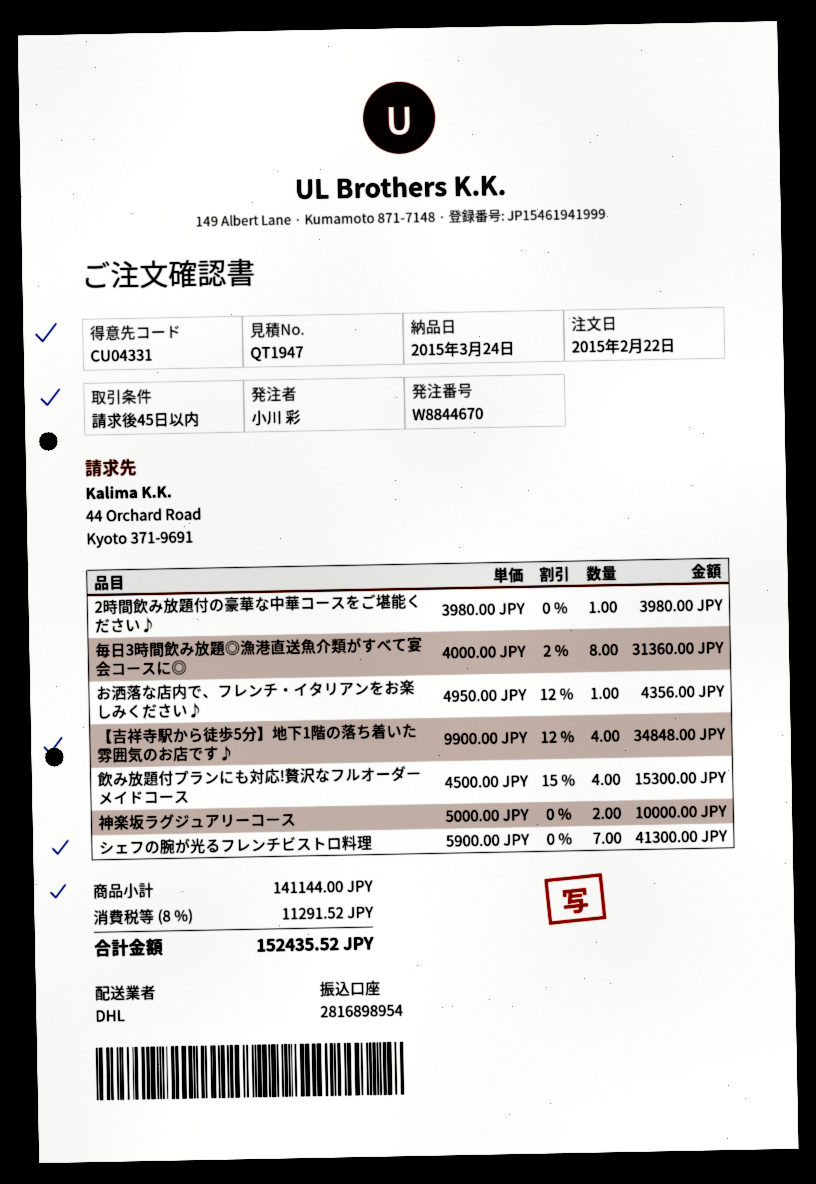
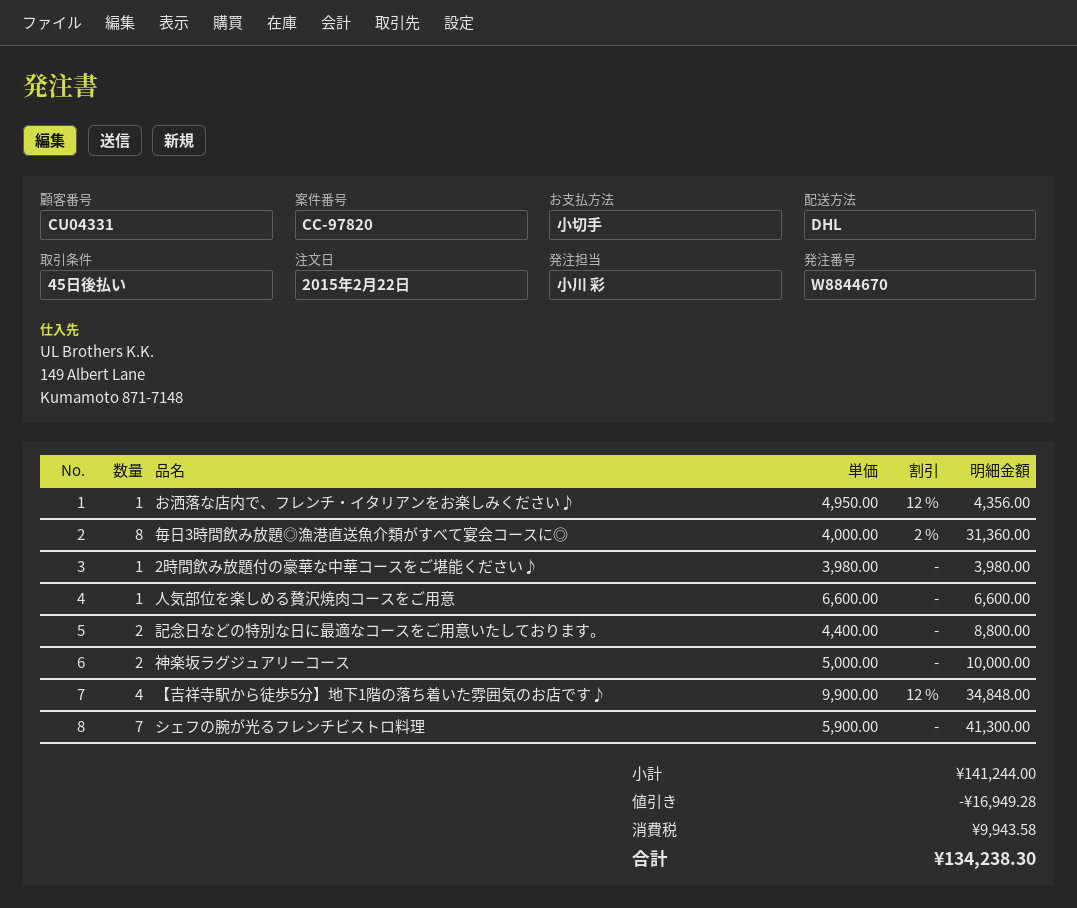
飲み放題付プランにも対応!贅沢なフルオーダーメイドコース: 4 x 4500.00 - 15% = 15300.00 -> none
人気部位を楽しめる贅沢焼肉コースをご用意: none -> 1 x 6600.00 = 6600.00
記念日などの特別な日に最適なコースをご用意いたしております。: none -> 2 x 4400.00 = 8800.00
subtotal: 141144.00 -> 141244.00
discount: none -> 16949.28
tax: 11291.52 -> 9943.58
total: 152435.52 -> 134238.30

